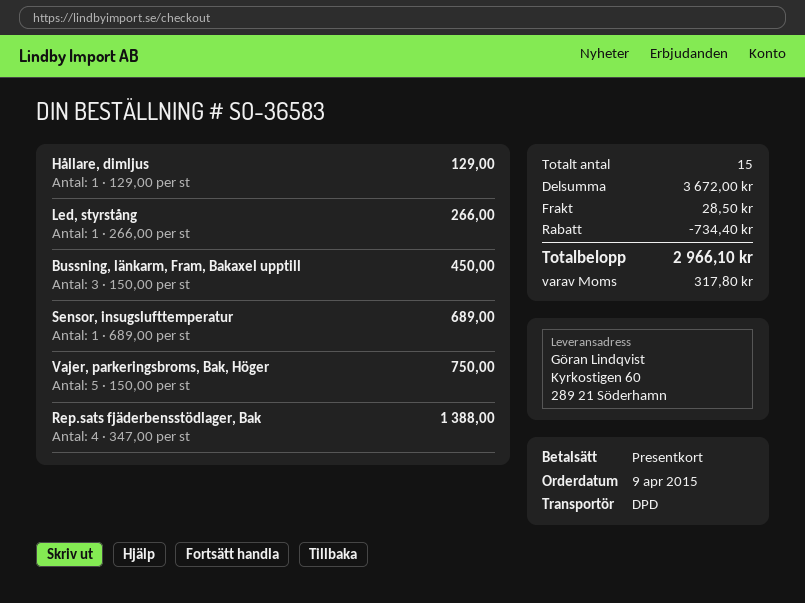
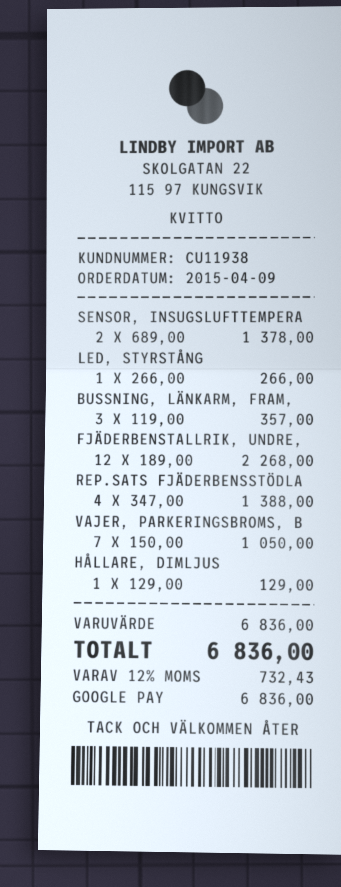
payment method: gift card -> Google Pay
Bussning, länkarm, Fram, Bakaxel upptill: 3 x 150.00 = 450.00 -> 3 x 119.00 = 357.00
Sensor, insugslufttemperatur: 1 x 689.00 = 689.00 -> 2 x 689.00 = 1378.00
Vajer, parkeringsbroms, Bak, Höger: 5 x 150.00 = 750.00 -> 7 x 150.00 = 1050.00
FJÄDERBENSTALLRIK, UNDRE,: none -> 12 x 189.00 = 2268.00
subtotal: 3672.00 -> 6836.00
discount: 734.40 -> none
shipping: 28.50 -> none
tax: 317.80 -> 732.43
total: 2966.10 -> 6836.00

